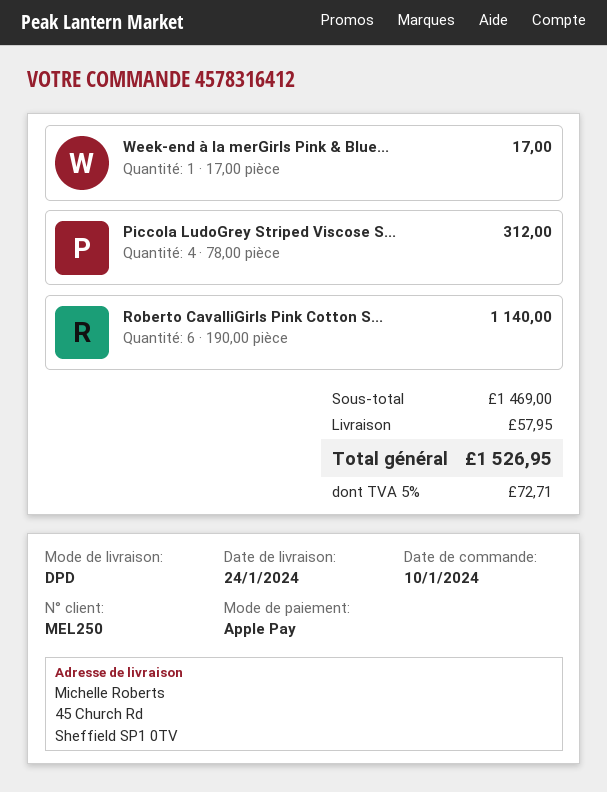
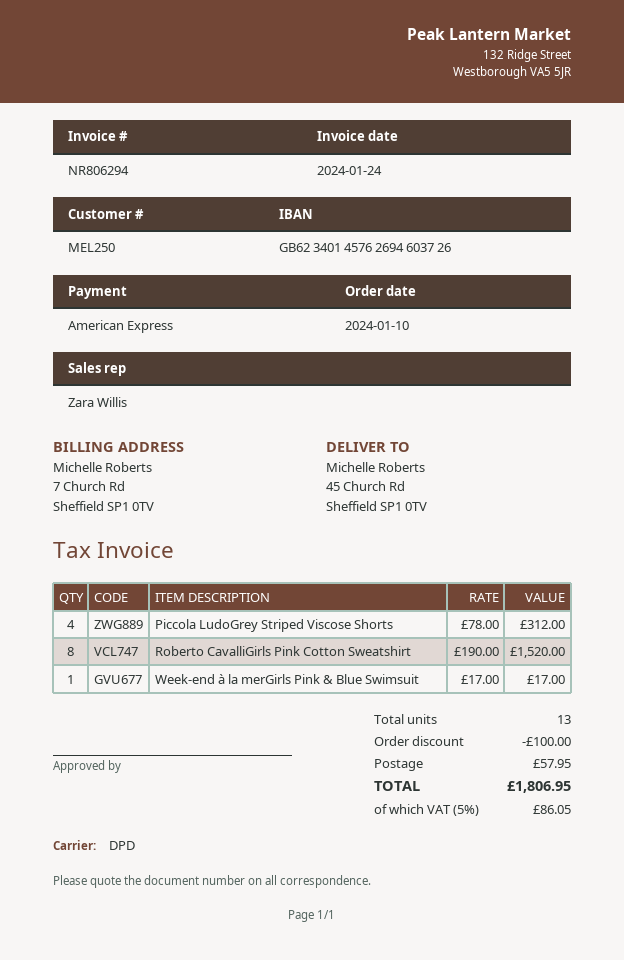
payment method: Apple Pay -> American Express
Roberto CavalliGirls Pink Cotton S...: 6 x 190.00 = 1140.00 -> 8 x 190.00 = 1520.00
discount: none -> 100.00
tax: 5% = 72.71 -> 5% = 86.05
total: 1526.95 -> 1806.95

